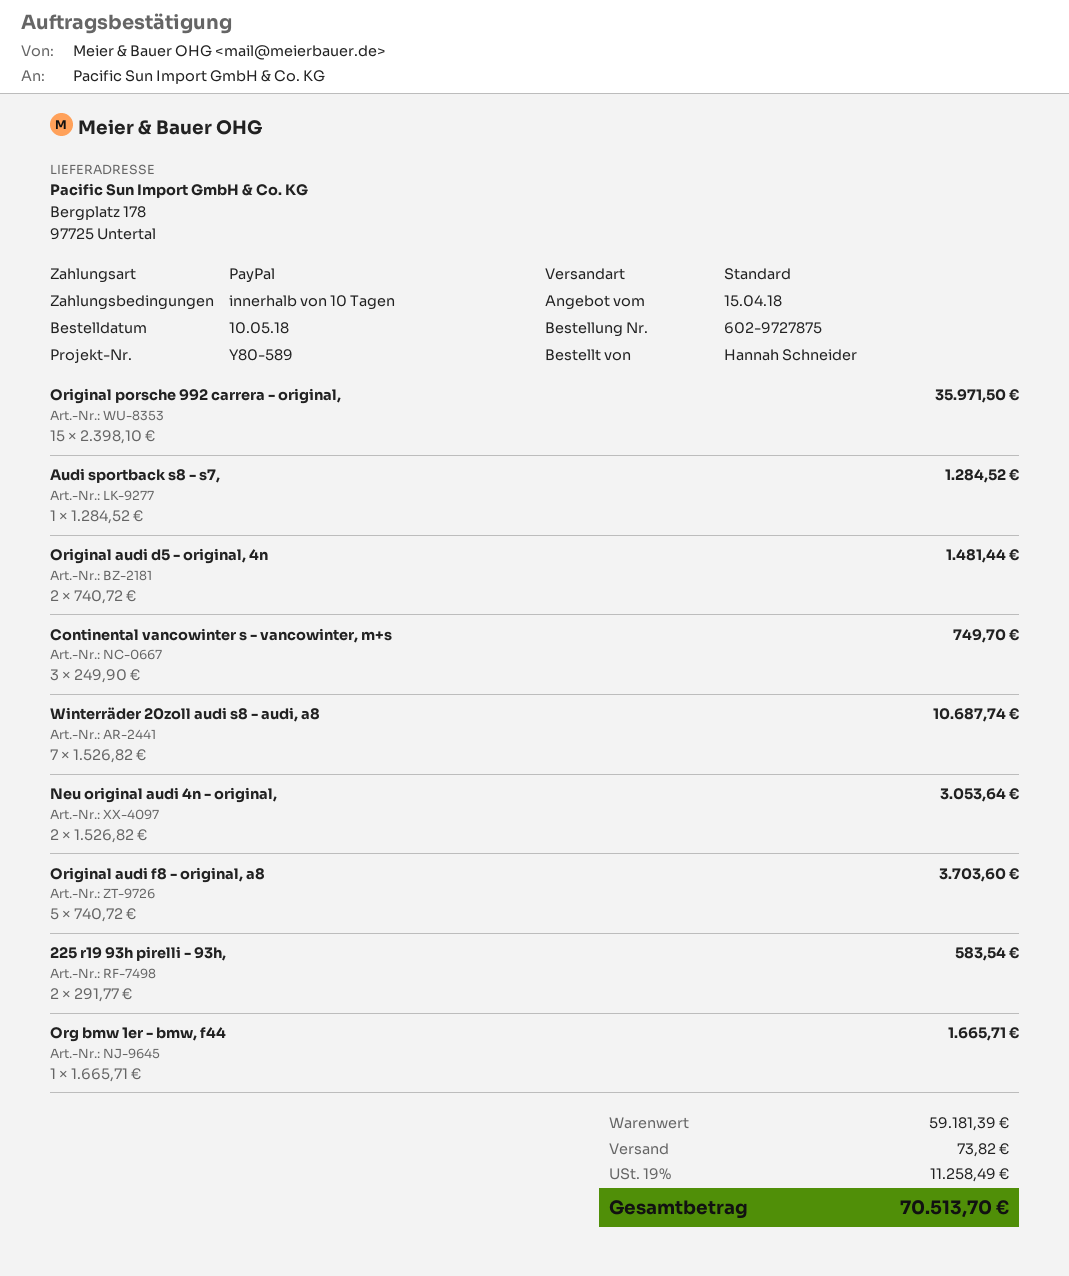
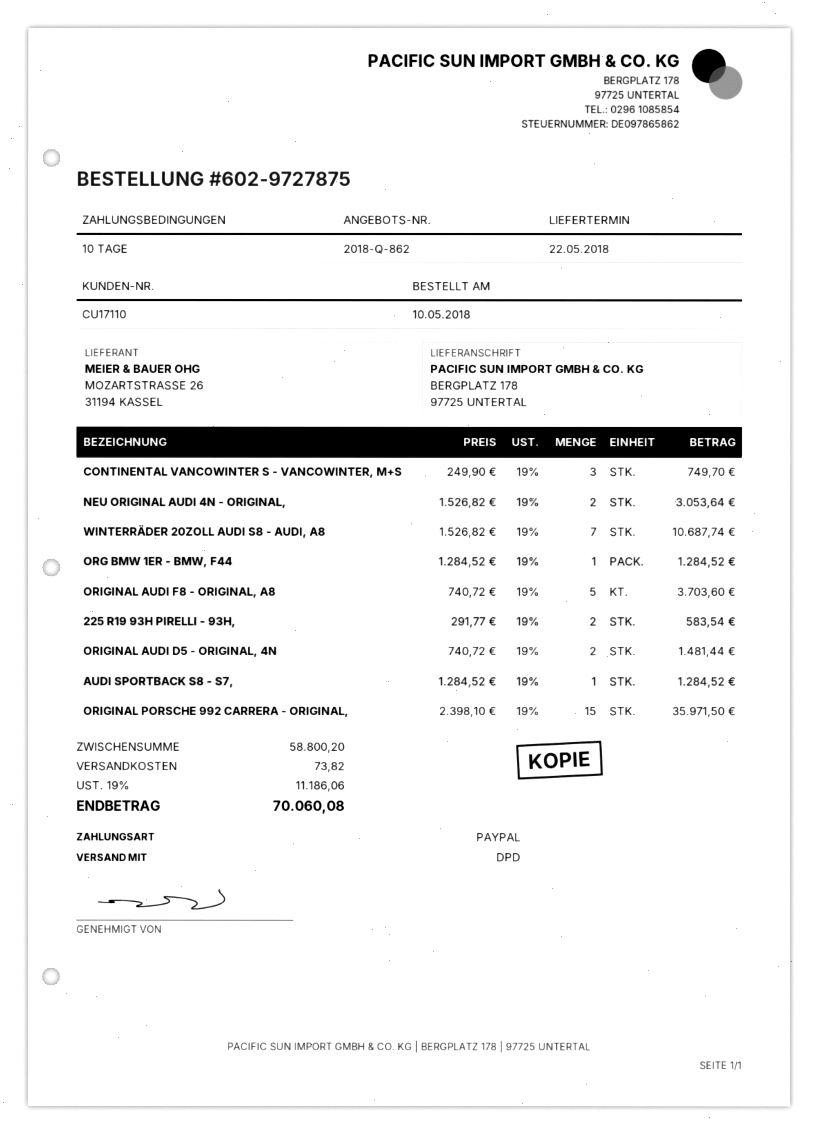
shipping method: standard -> DPD
Org bmw 1er - bmw, f44: 1 x 1665.71 = 1665.71 -> 1 x 1284.52 = 1284.52
subtotal: 59181.39 -> 58800.20
tax: 19% = 11258.49 -> 19% = 11186.06
total: 70513.70 -> 70060.08

